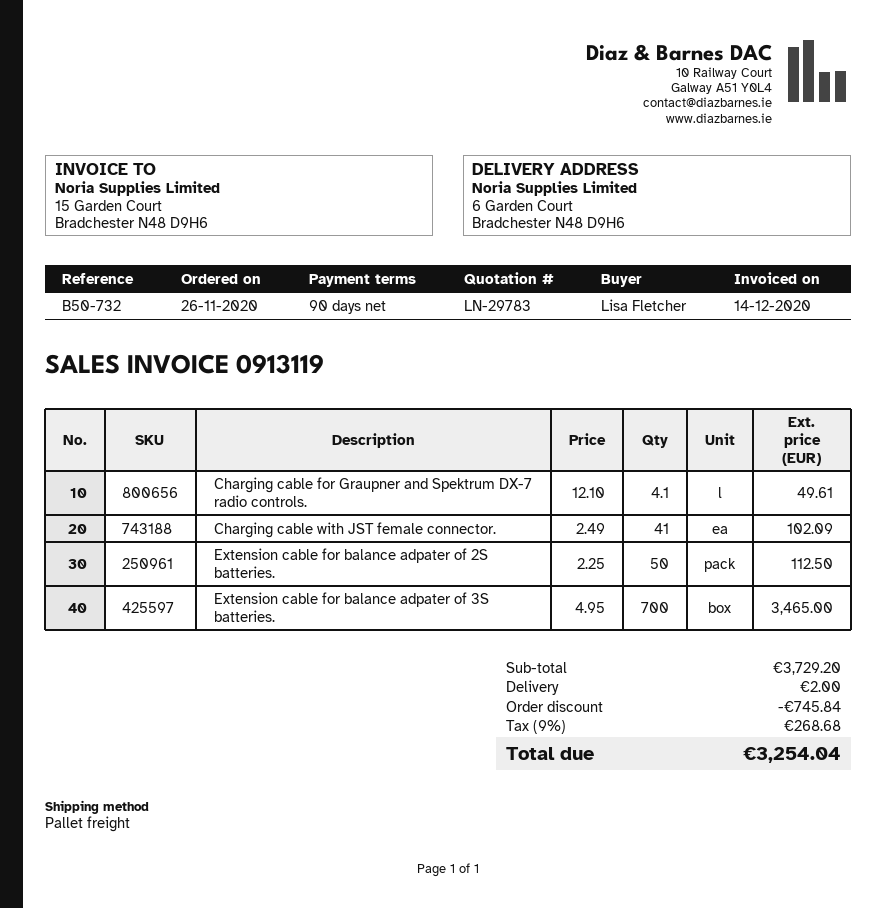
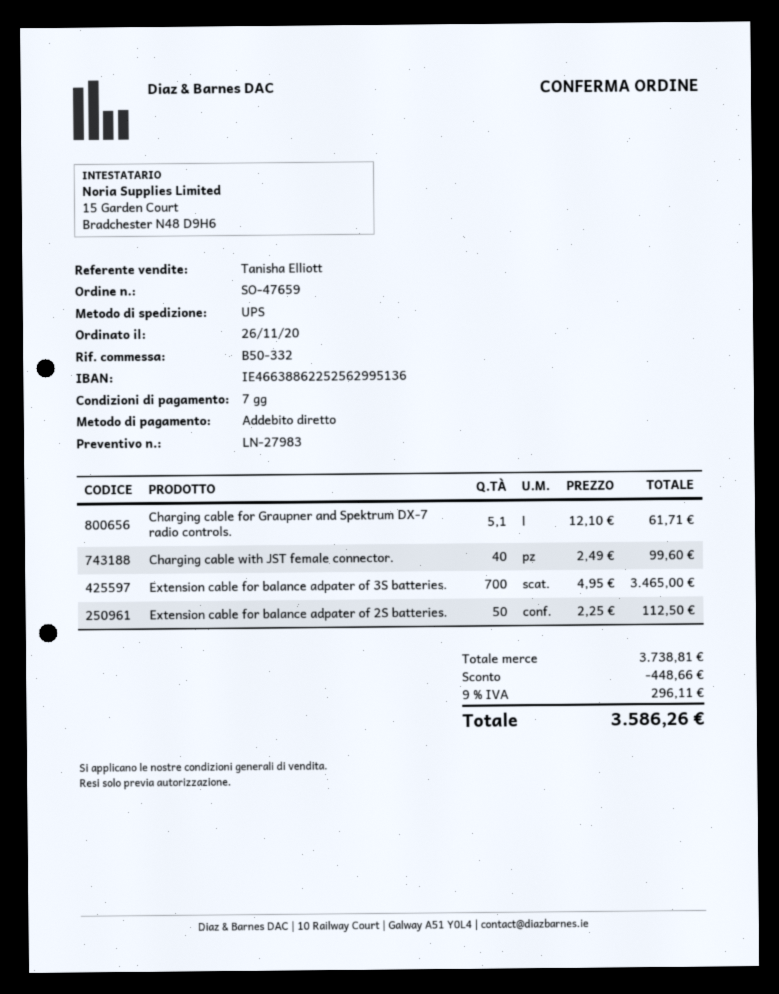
quote number: LN-29783 -> LN-27983
payment terms: 90 days -> 7 days
reference: B50-732 -> B50-332
shipping method: pallet freight -> UPS
Charging cable for Graupner and Spektrum DX-7 radio controls.: 4.1 x 12.10 = 49.61 -> 5.1 x 12.10 = 61.71
Charging cable with JST female connector.: 41 x 2.49 = 102.09 -> 40 x 2.49 = 99.60
subtotal: 3729.20 -> 3738.81
discount: 745.84 -> 448.66
shipping: 2.00 -> none
tax: 9% = 268.68 -> 9% = 296.11
total: 3254.04 -> 3586.26

